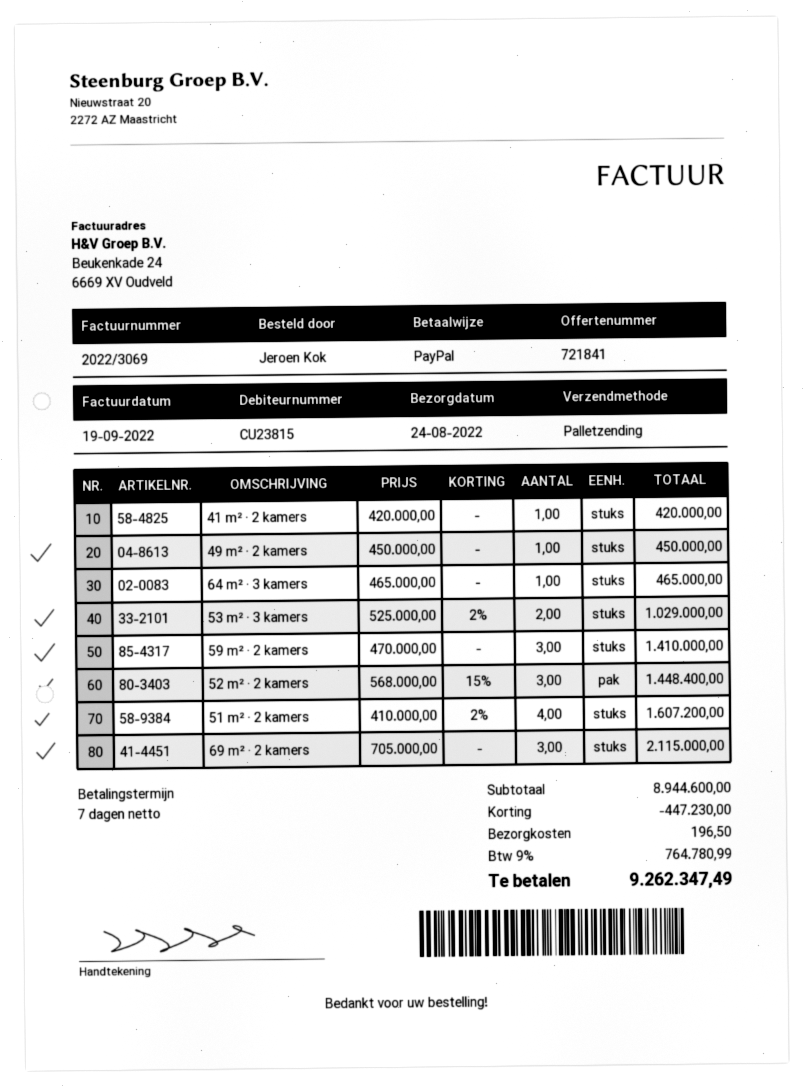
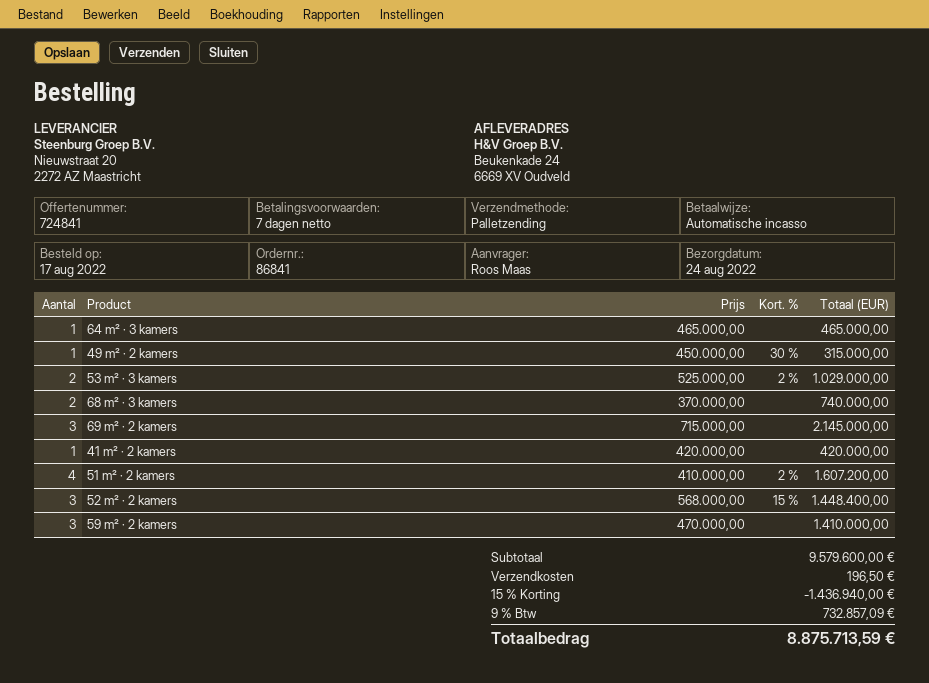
quote number: 721841 -> 724841
ordered by: Jeroen Kok -> Roos Maas
payment method: PayPal -> direct debit
49 m² · 2 kamers: 1 x 450000.00 = 450000.00 -> 1 x 450000.00 - 30% = 315000.00
69 m² · 2 kamers: 3 x 705000.00 = 2115000.00 -> 3 x 715000.00 = 2145000.00
68 m² · 3 kamers: none -> 2 x 370000.00 = 740000.00
subtotal: 8944600.00 -> 9579600.00
discount: 447230.00 -> 1436940.00
tax: 9% = 764780.99 -> 9% = 732857.09
total: 9262347.49 -> 8875713.59

